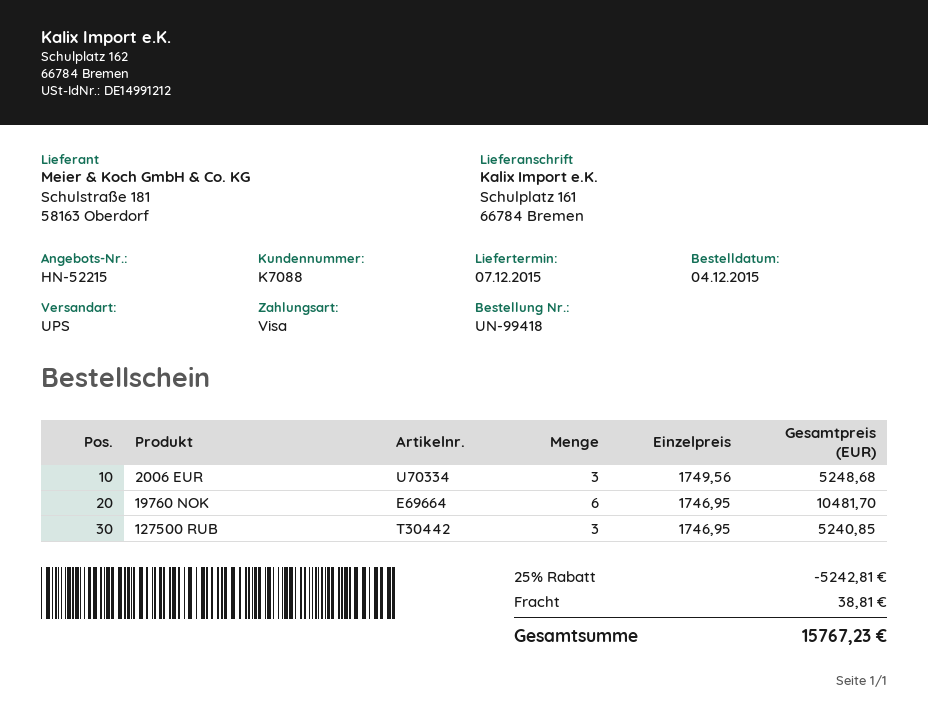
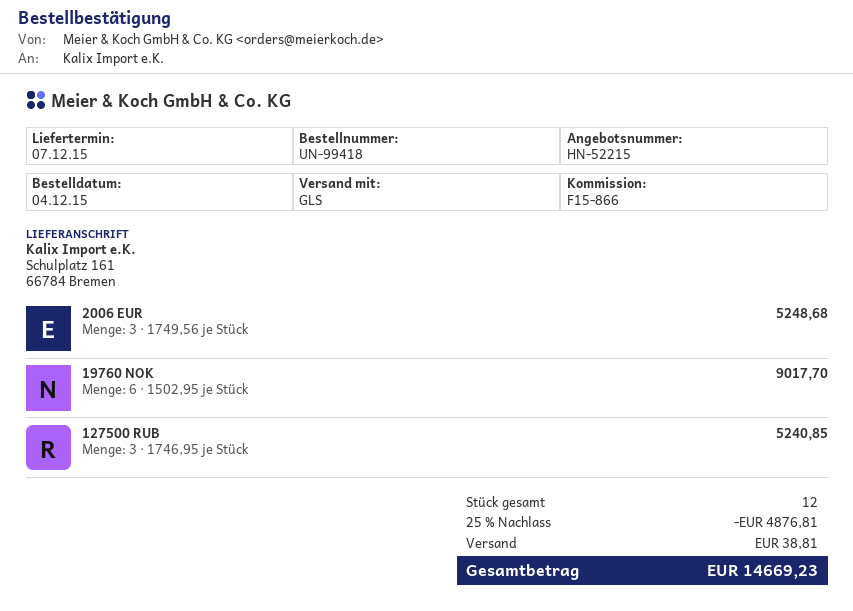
shipping method: UPS -> GLS
19760 NOK: 6 x 1746.95 = 10481.70 -> 6 x 1502.95 = 9017.70
discount: 25% = 5242.81 -> 25% = 4876.81
total: 15767.23 -> 14669.23

